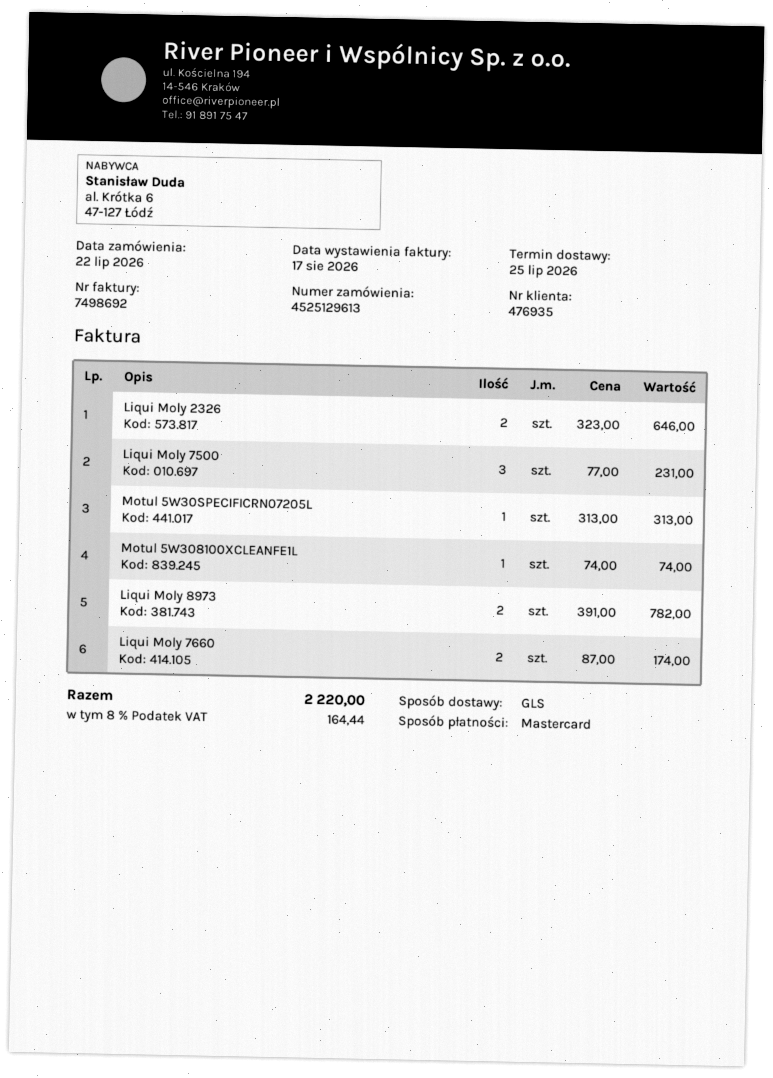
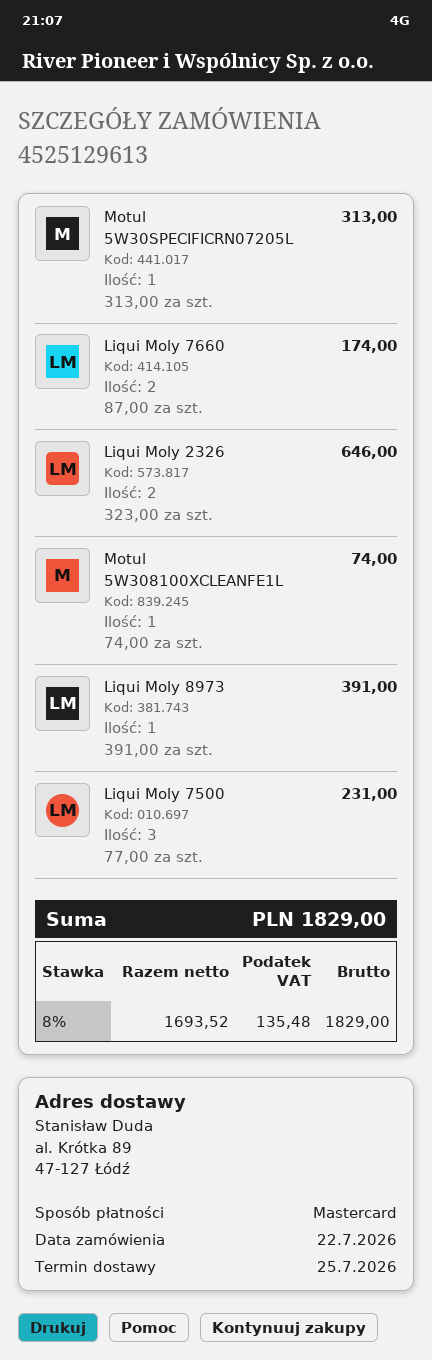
Liqui Moly 8973: 2 x 391.00 = 782.00 -> 1 x 391.00 = 391.00
tax: 8% = 164.44 -> 8% = 135.48
total: 2220.00 -> 1829.00

